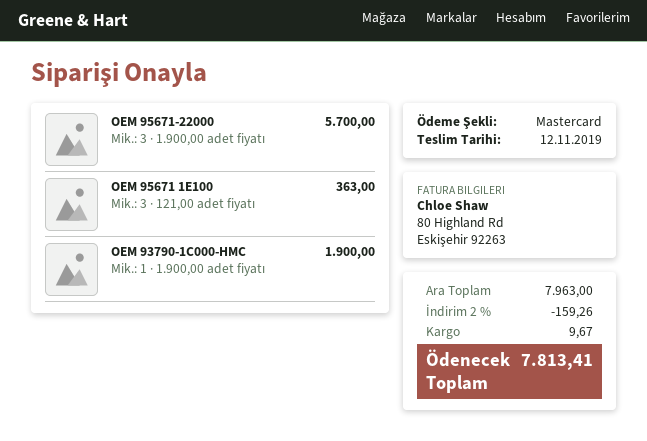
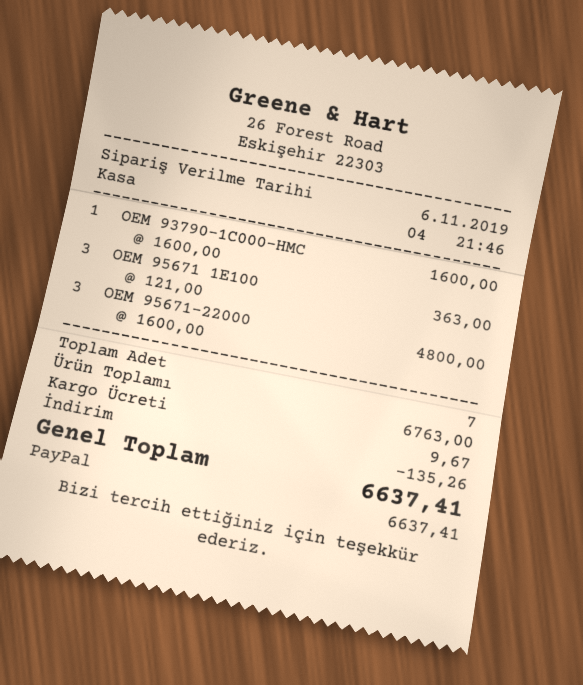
payment method: Mastercard -> PayPal
OEM 95671-22000: 3 x 1900.00 = 5700.00 -> 3 x 1600.00 = 4800.00
OEM 93790-1C000-HMC: 1 x 1900.00 = 1900.00 -> 1 x 1600.00 = 1600.00
subtotal: 7963.00 -> 6763.00
discount: 159.26 -> 135.26
total: 7813.41 -> 6637.41

